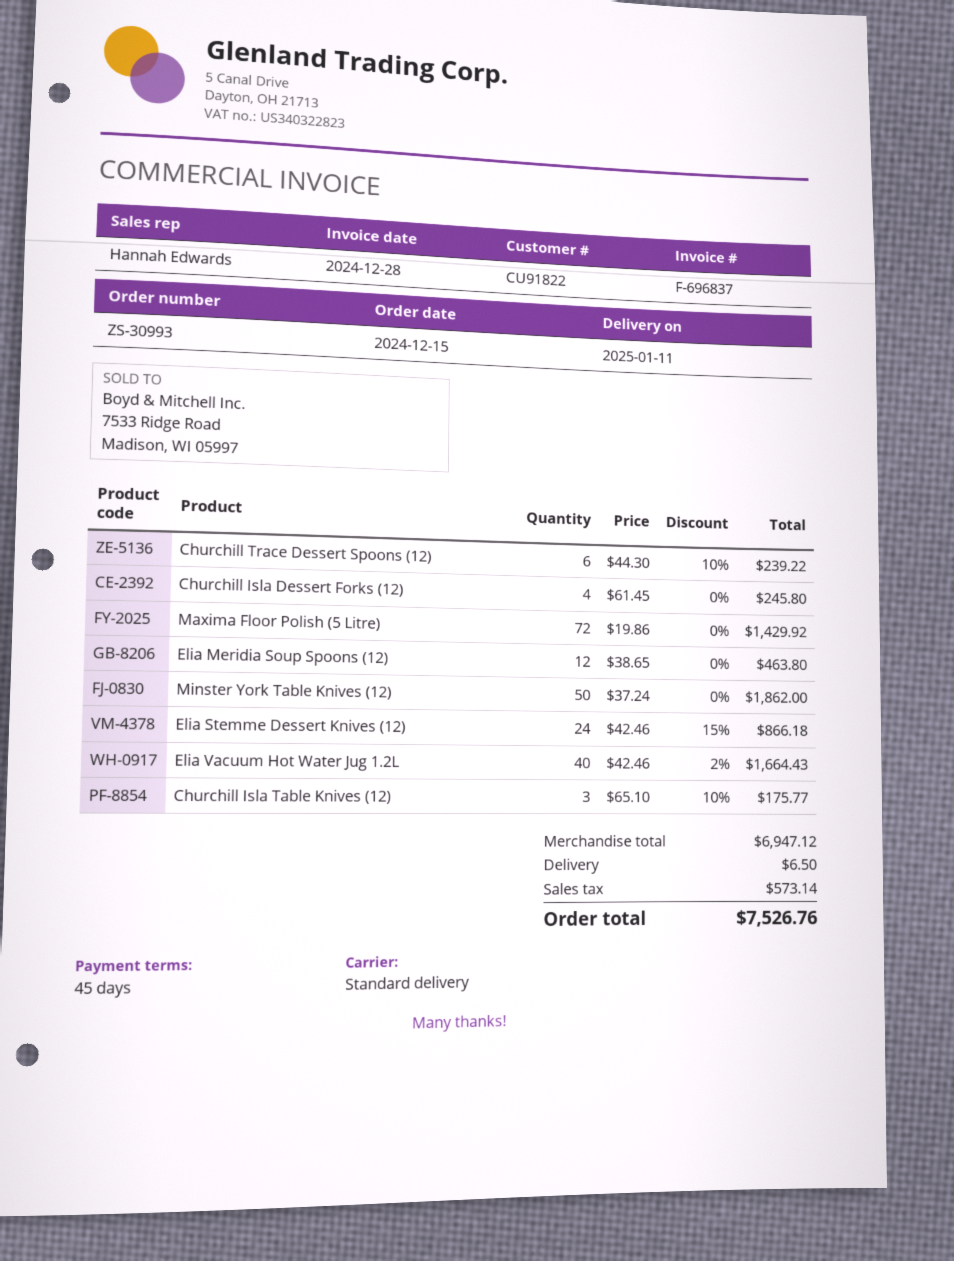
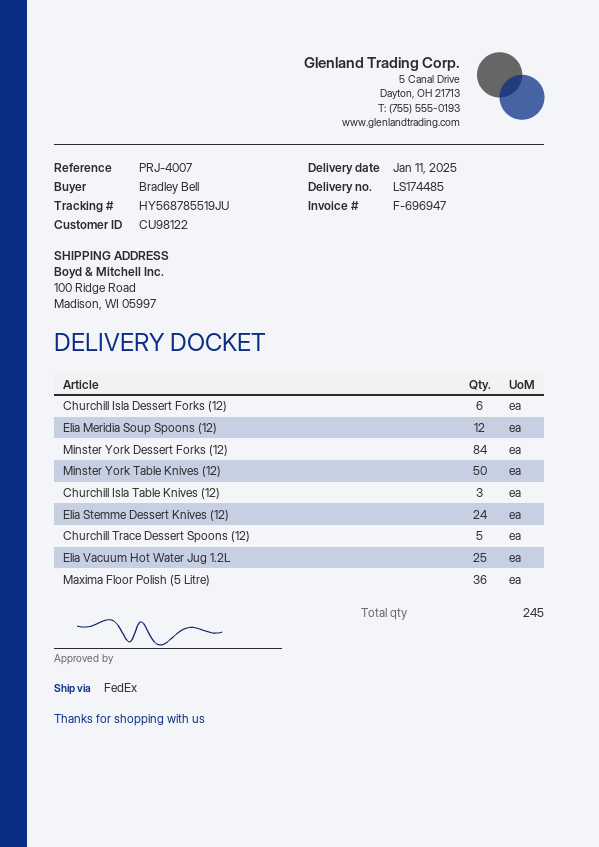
invoice number: F-696837 -> F-696947
customer number: CU91822 -> CU98122
shipping method: standard -> FedEx
Churchill Trace Dessert Spoons (12): 6 -> 5
Churchill Isla Dessert Forks (12): 4 -> 6
Maxima Floor Polish (5 Litre): 72 -> 36
Elia Vacuum Hot Water Jug 1.2L: 40 -> 25
Minster York Dessert Forks (12): none -> 84

